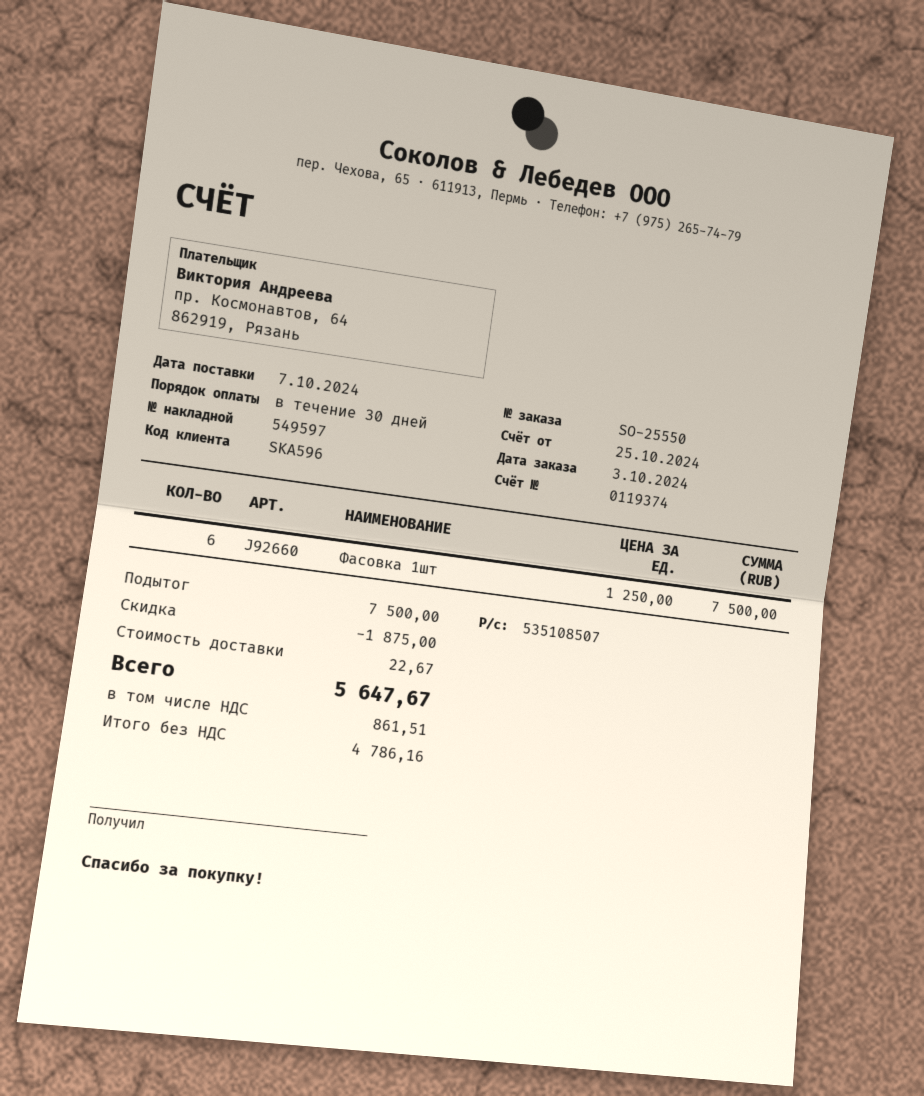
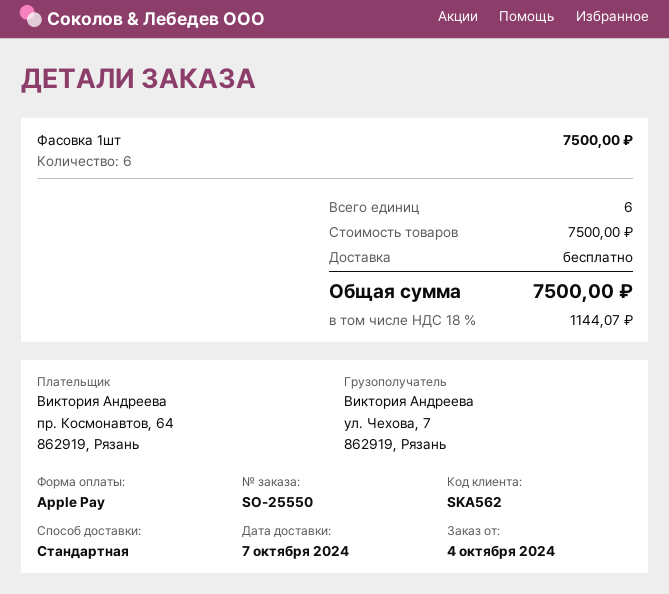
order date: 2024-10-03 -> 2024-10-04
customer number: SKA596 -> SKA562
discount: 1875.00 -> none
shipping: 22.67 -> 0.00
tax: 861.51 -> 1144.07
total: 5647.67 -> 7500.00

